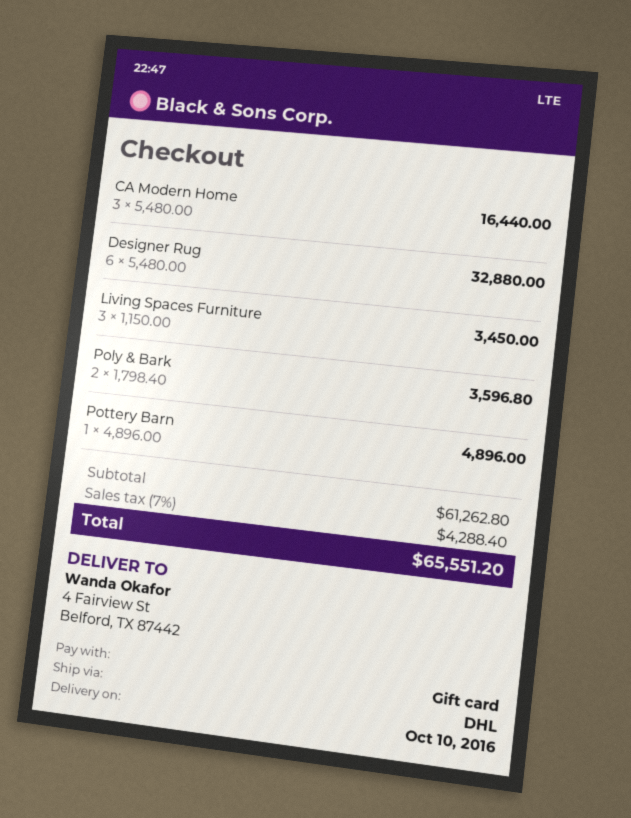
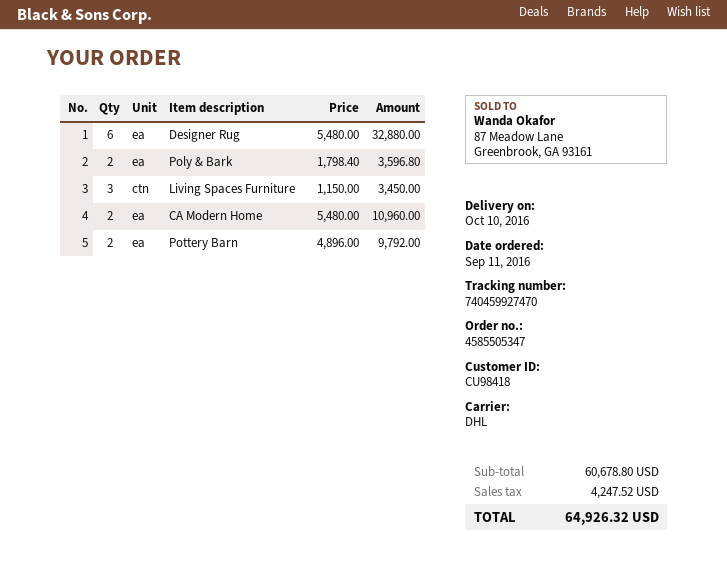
CA Modern Home: 3 x 5480.00 = 16440.00 -> 2 x 5480.00 = 10960.00
Pottery Barn: 1 x 4896.00 = 4896.00 -> 2 x 4896.00 = 9792.00
subtotal: 61262.80 -> 60678.80
tax: 4288.40 -> 4247.52
total: 65551.20 -> 64926.32

